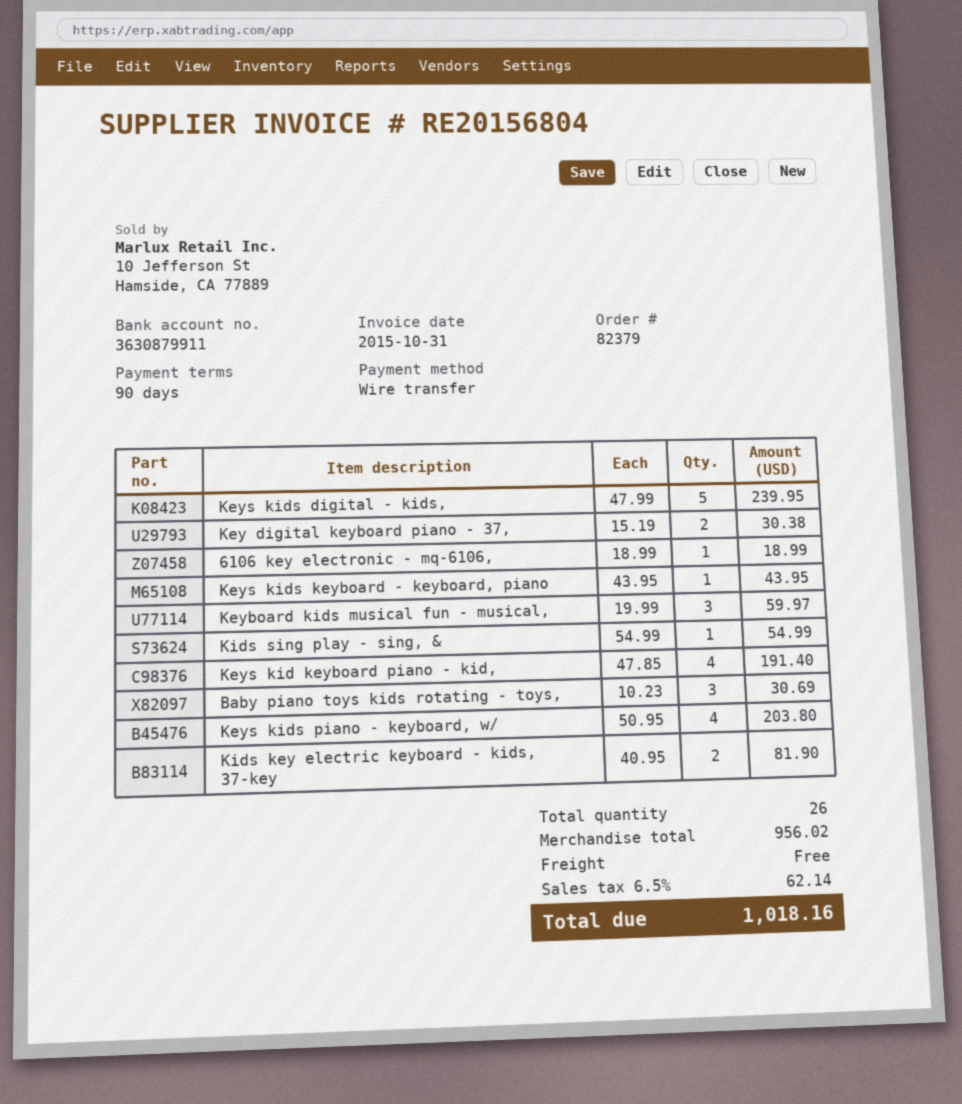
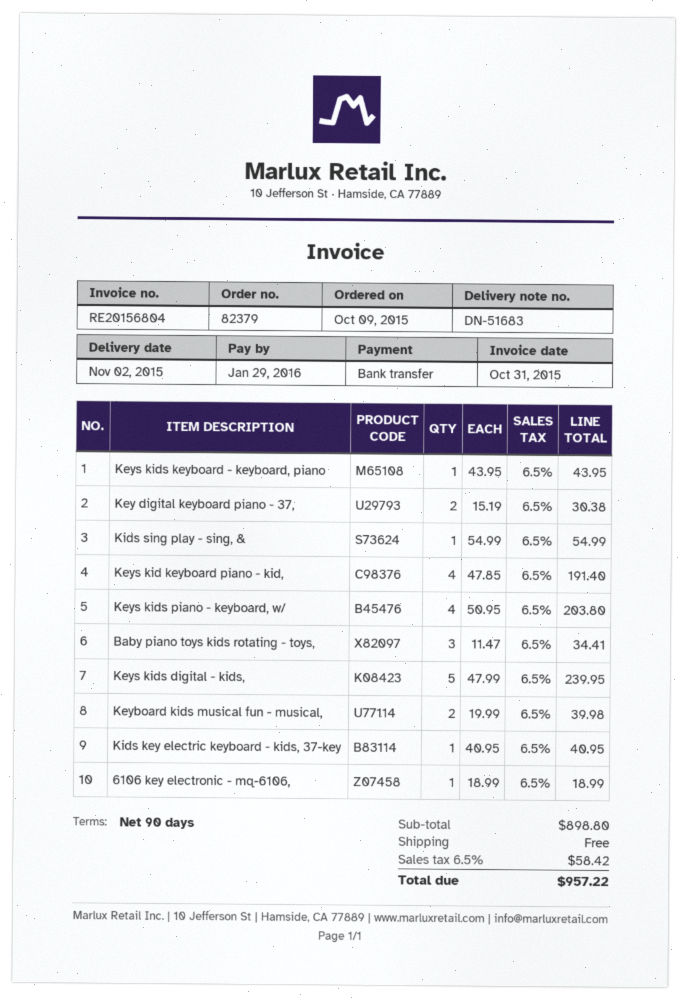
Keyboard kids musical fun - musical,: 3 x 19.99 = 59.97 -> 2 x 19.99 = 39.98
Baby piano toys kids rotating - toys,: 3 x 10.23 = 30.69 -> 3 x 11.47 = 34.41
Kids key electric keyboard - kids, 37-key: 2 x 40.95 = 81.90 -> 1 x 40.95 = 40.95
subtotal: 956.02 -> 898.80
tax: 6.5% = 62.14 -> 6.5% = 58.42
total: 1018.16 -> 957.22

